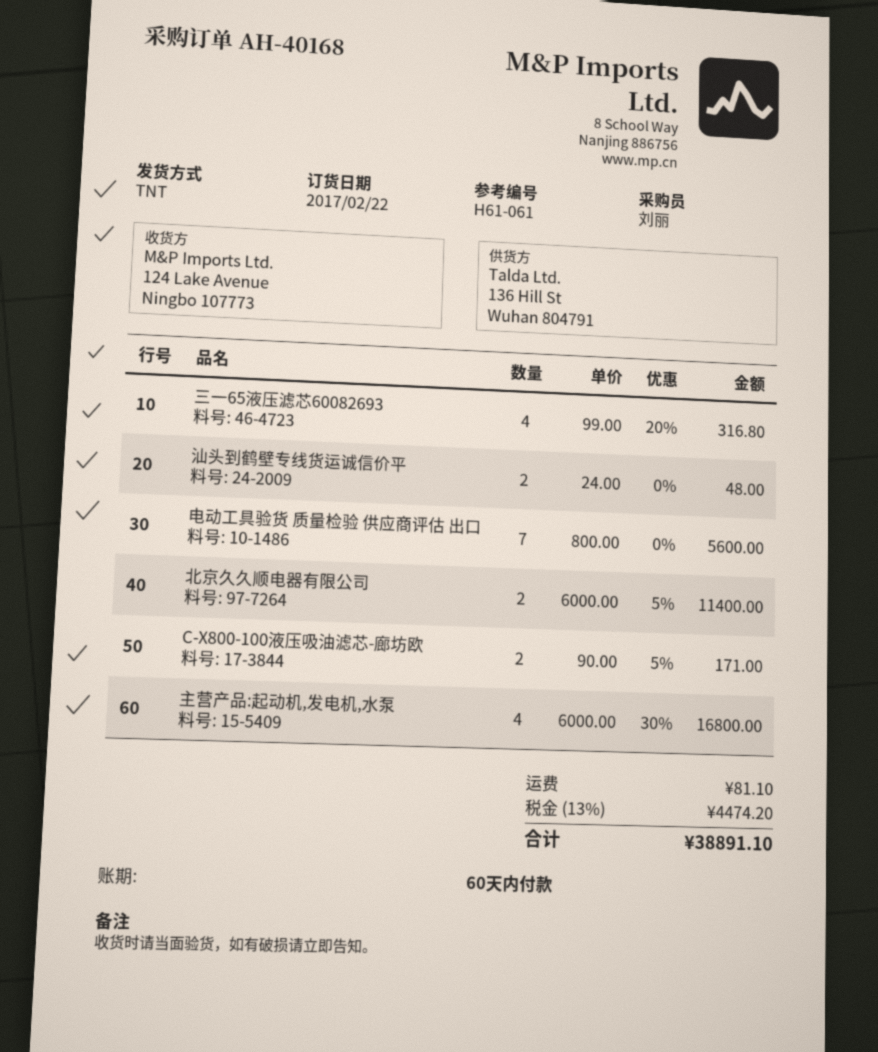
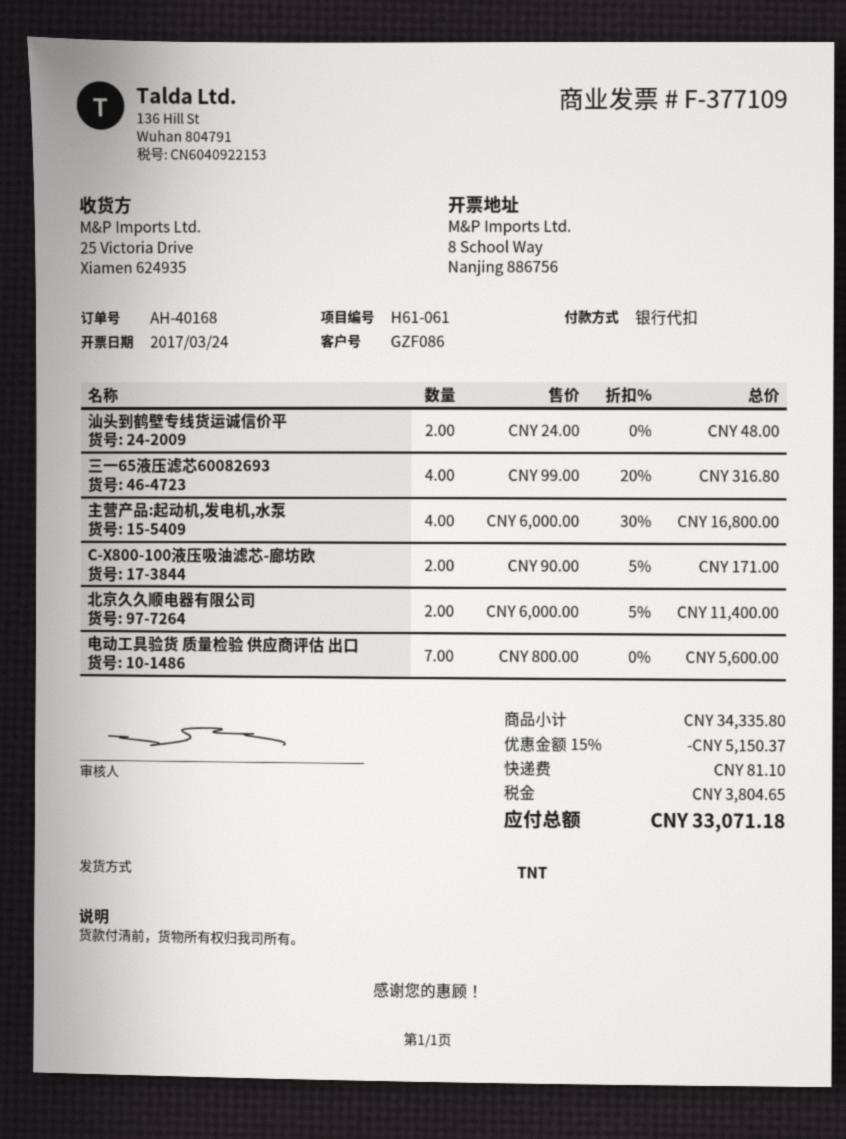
ship to: 124 Lake Avenue, Ningbo 107773 -> 25 Victoria Drive, Xiamen 624935
discount: none -> 15% = 5150.37
tax: 4474.20 -> 3804.65
total: 38891.10 -> 33071.18

